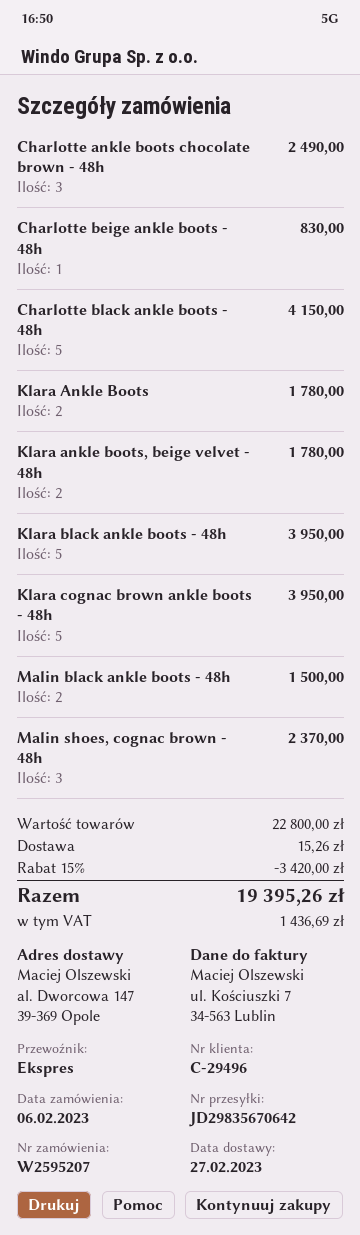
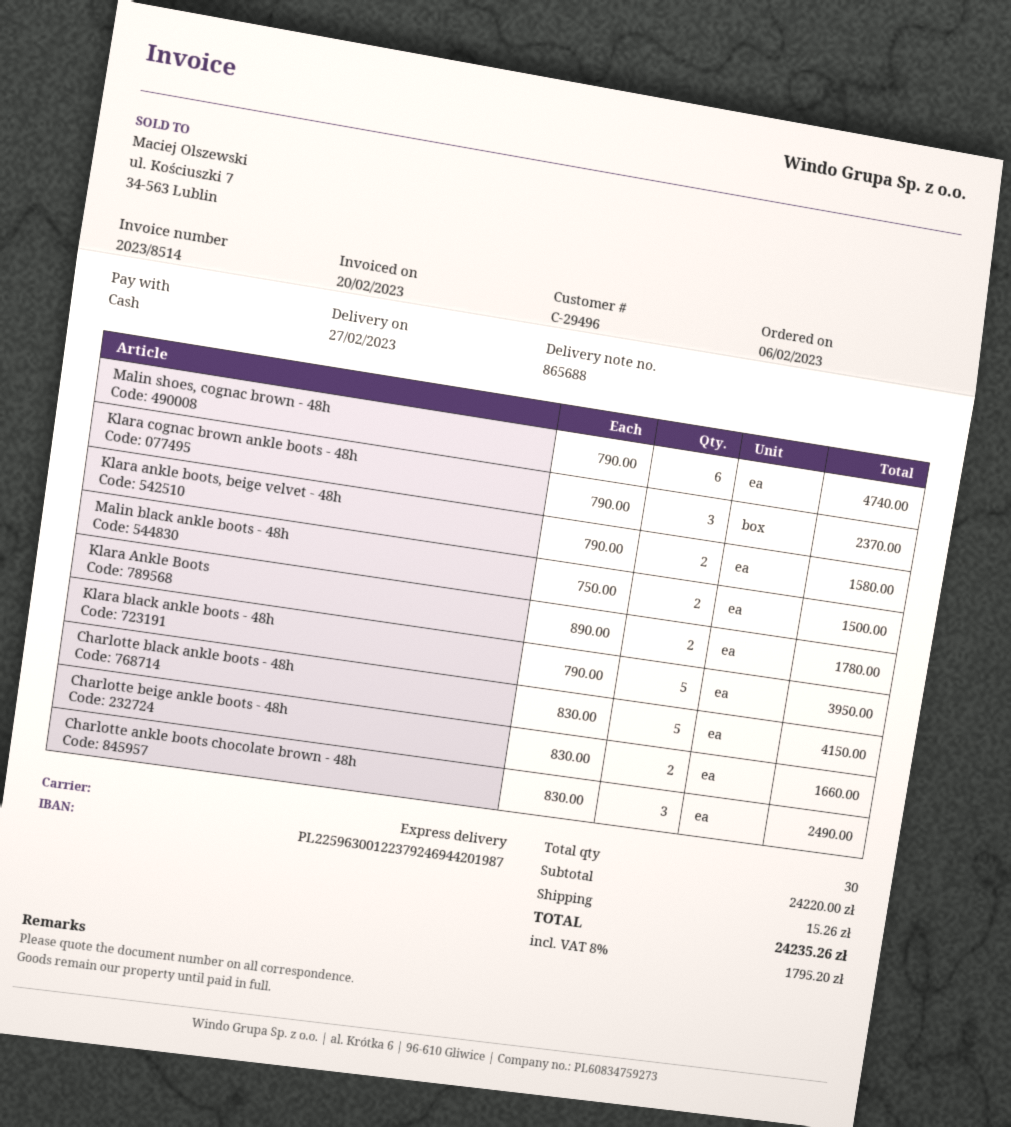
Charlotte beige ankle boots - 48h: 1 for 830.00 -> 2 for 1660.00
Klara ankle boots, beige velvet - 48h: 2 for 1780.00 -> 2 for 1580.00
Klara cognac brown ankle boots - 48h: 5 for 3950.00 -> 3 for 2370.00
Malin shoes, cognac brown - 48h: 3 for 2370.00 -> 6 for 4740.00
subtotal: 22800.00 -> 24220.00
discount: 15% = 3420.00 -> none
tax: 1436.69 -> 1795.20
total: 19395.26 -> 24235.26

